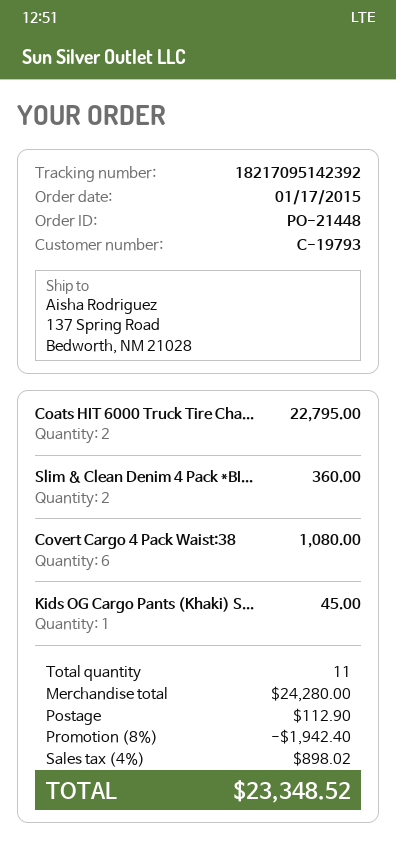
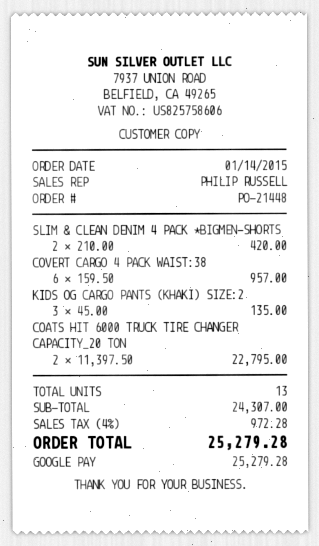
order date: 2015-01-17 -> 2015-01-14
Slim & Clean Denim 4 Pack *BI...: 2 for 360.00 -> 2 for 420.00
Covert Cargo 4 Pack Waist:38: 6 for 1080.00 -> 6 for 957.00
Kids OG Cargo Pants (Khaki) S...: 1 for 45.00 -> 3 for 135.00
total quantity: 11 -> 13
subtotal: 24280.00 -> 24307.00
discount: 8% = 1942.40 -> none
shipping: 112.90 -> none
tax: 4% = 898.02 -> 4% = 972.28
total: 23348.52 -> 25279.28

